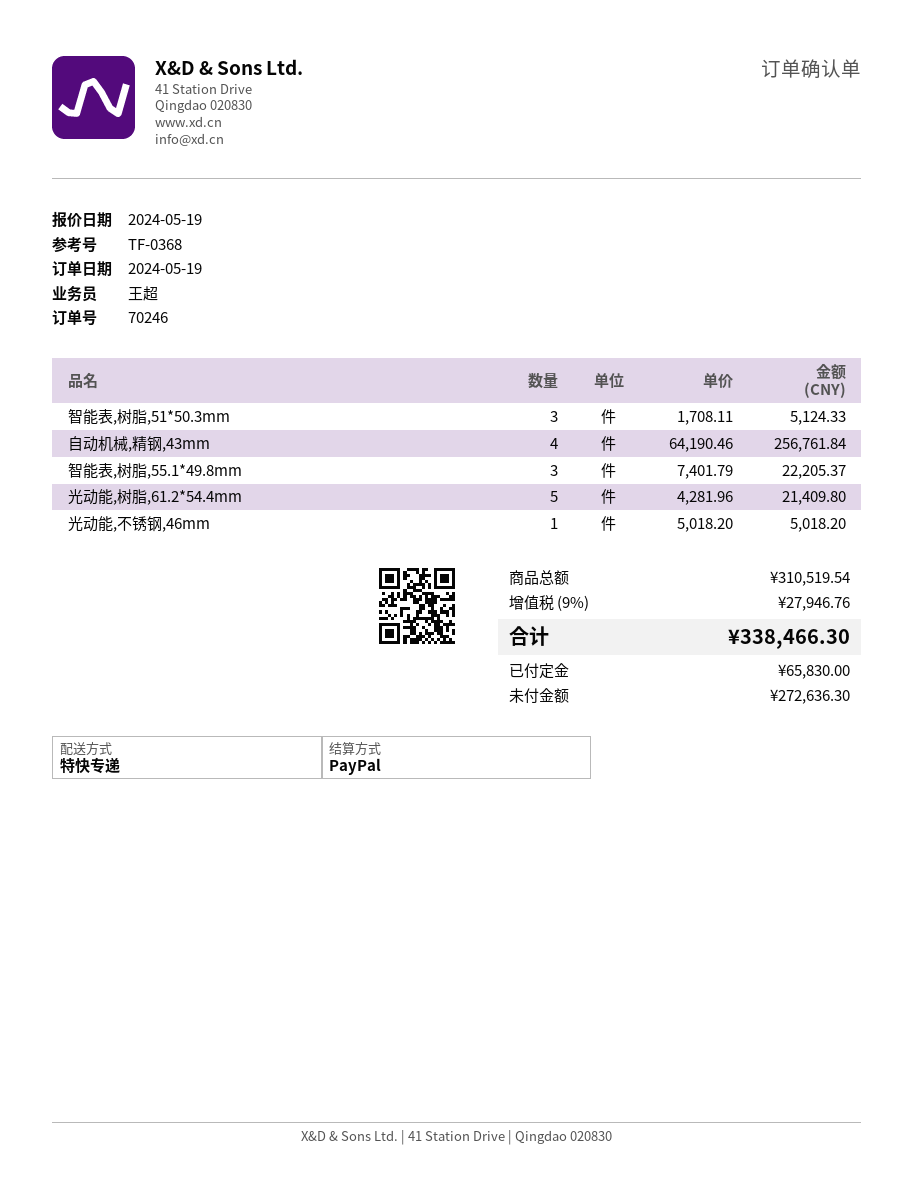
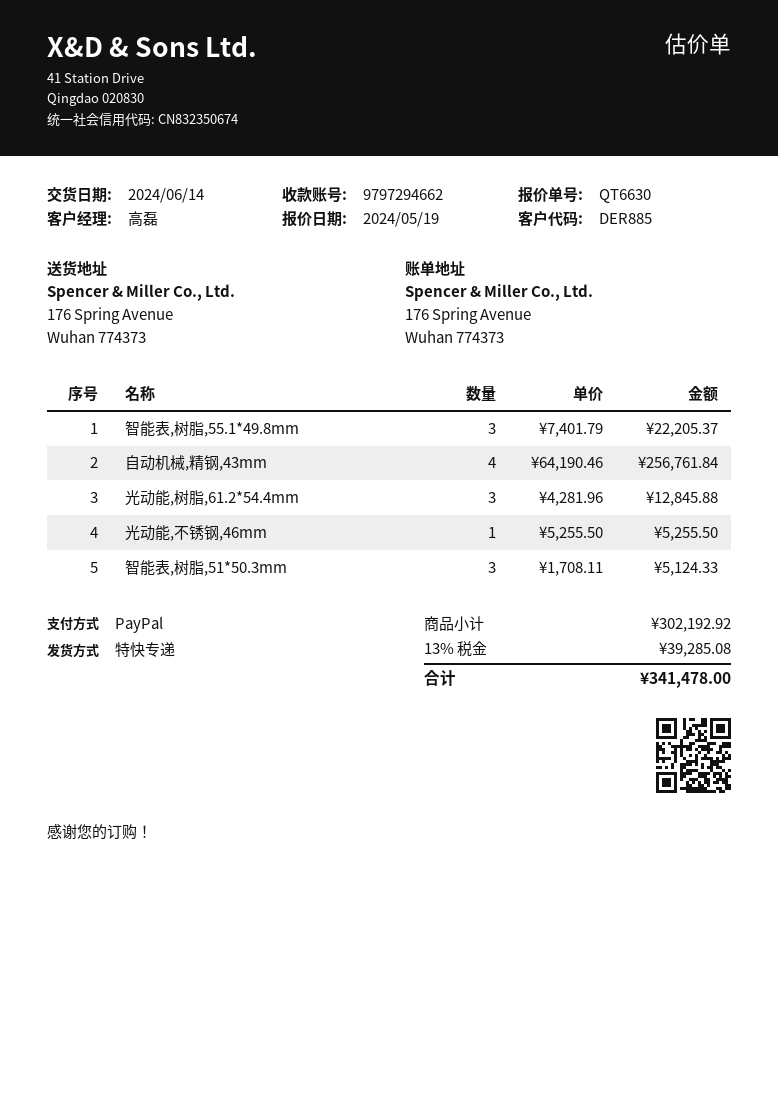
sales rep: 王超 -> 高磊
光动能,树脂,61.2*54.4mm: 5 x 4281.96 = 21409.80 -> 3 x 4281.96 = 12845.88
光动能,不锈钢,46mm: 1 x 5018.20 = 5018.20 -> 1 x 5255.50 = 5255.50
subtotal: 310519.54 -> 302192.92
tax: 9% = 27946.76 -> 13% = 39285.08
total: 338466.30 -> 341478.00

